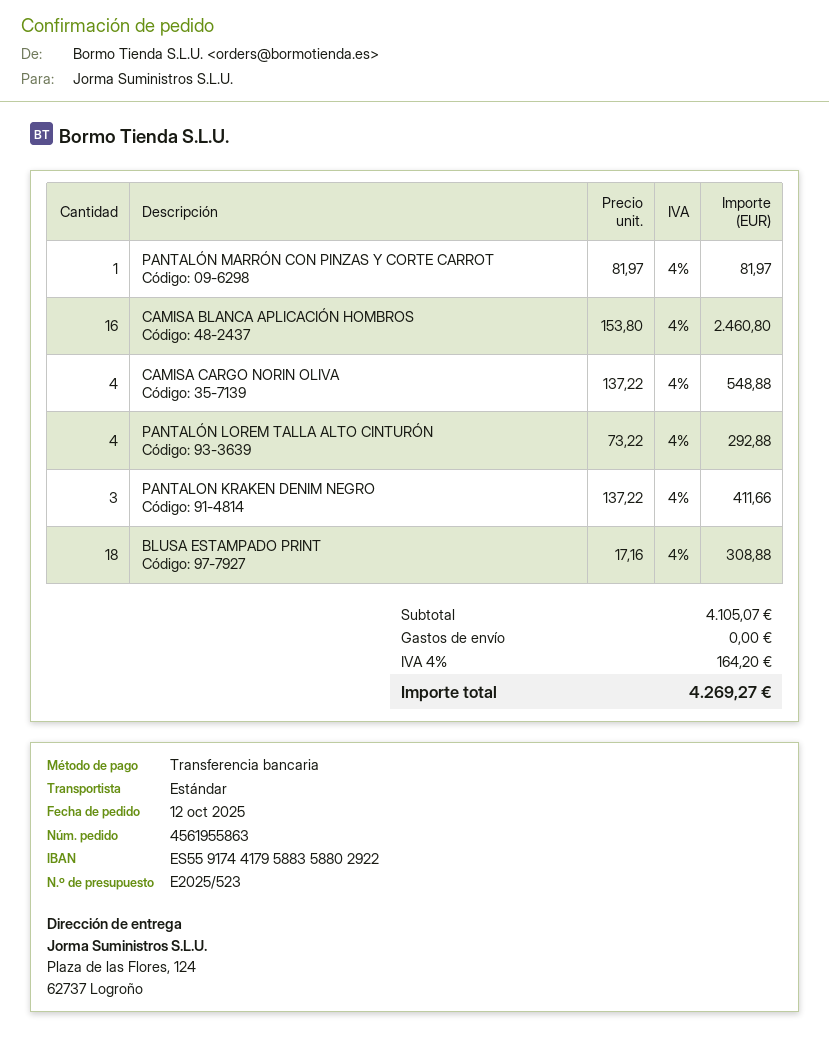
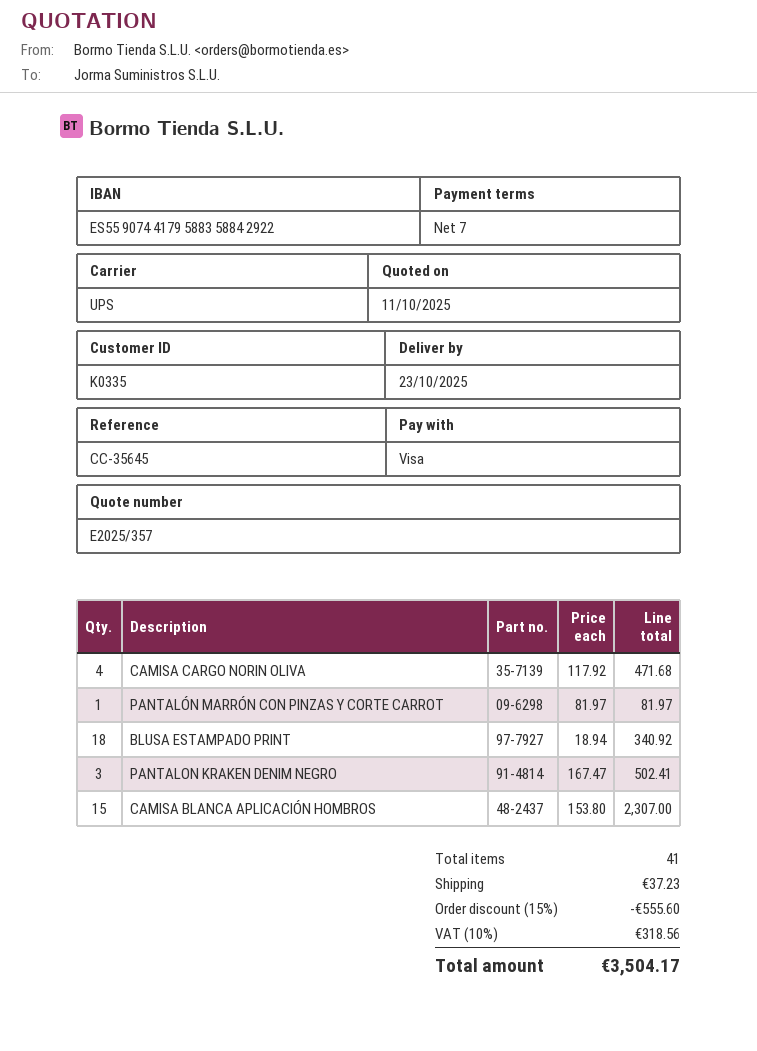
quote number: E2025/523 -> E2025/357
payment method: bank transfer -> Visa
bank account: ES5591744179588358802922 -> ES5590744179588358842922
shipping method: standard -> UPS
CAMISA BLANCA APLICACIÓN HOMBROS: 16 x 153.80 = 2460.80 -> 15 x 153.80 = 2307.00
CAMISA CARGO NORIN OLIVA: 4 x 137.22 = 548.88 -> 4 x 117.92 = 471.68
PANTALÓN LOREM TALLA ALTO CINTURÓN: 4 x 73.22 = 292.88 -> none
PANTALON KRAKEN DENIM NEGRO: 3 x 137.22 = 411.66 -> 3 x 167.47 = 502.41
BLUSA ESTAMPADO PRINT: 18 x 17.16 = 308.88 -> 18 x 18.94 = 340.92
discount: none -> 15% = 555.60
shipping: 0.00 -> 37.23
tax: 4% = 164.20 -> 10% = 318.56
total: 4269.27 -> 3504.17

